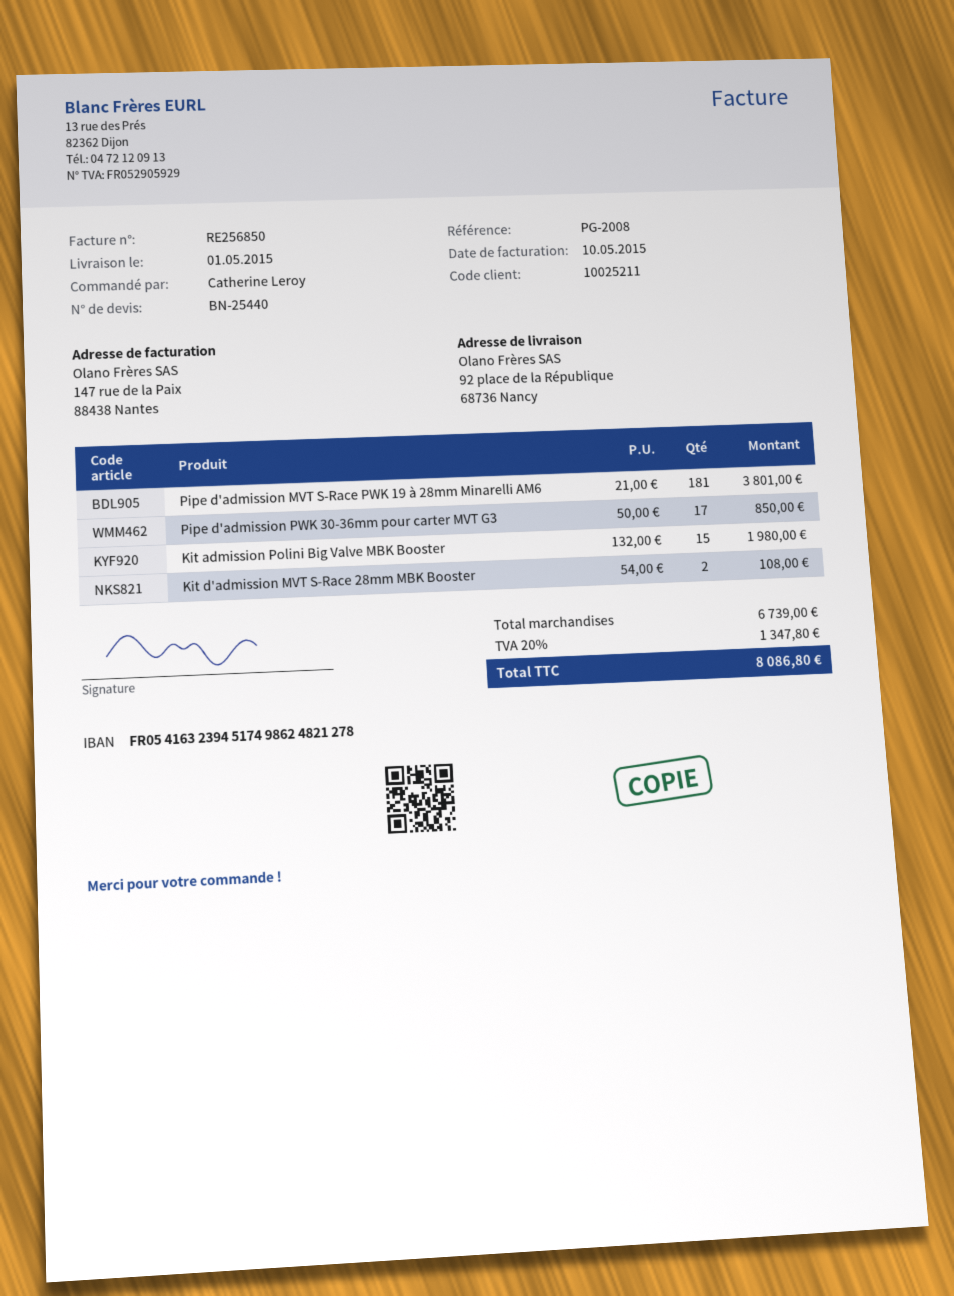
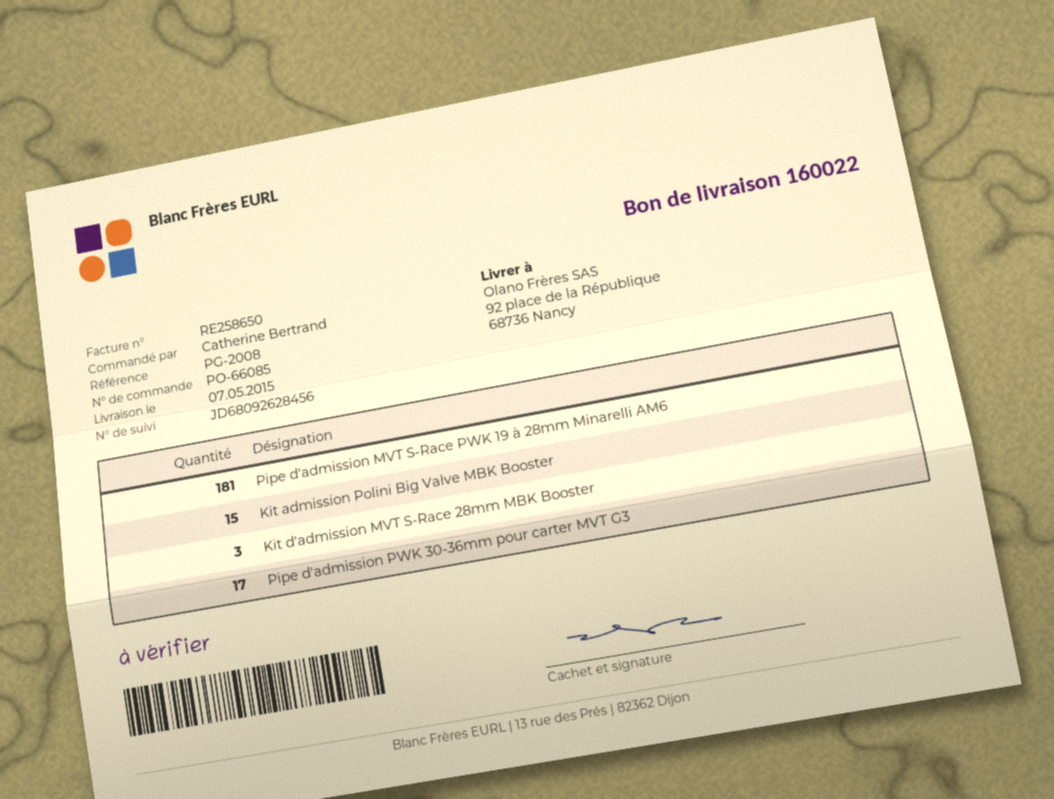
delivery date: 2015-05-01 -> 2015-05-07
invoice number: RE256850 -> RE258650
ordered by: Catherine Leroy -> Catherine Bertrand
Kit d'admission MVT S-Race 28mm MBK Booster: 2 -> 3

